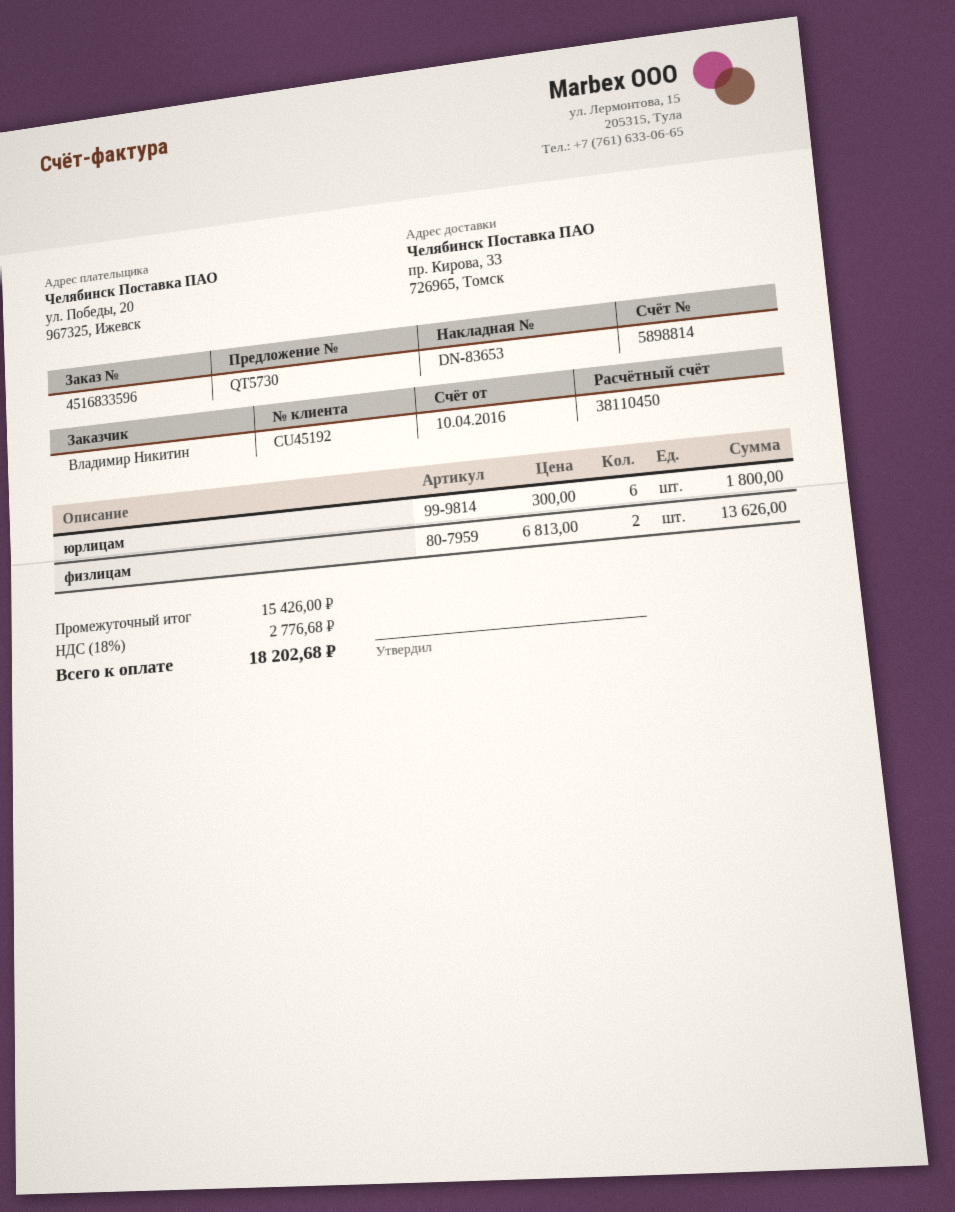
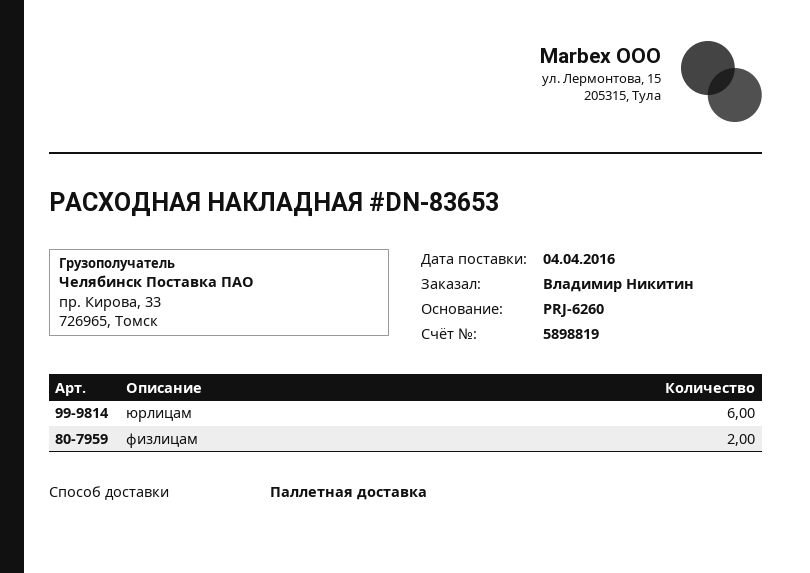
invoice number: 5898814 -> 5898819

